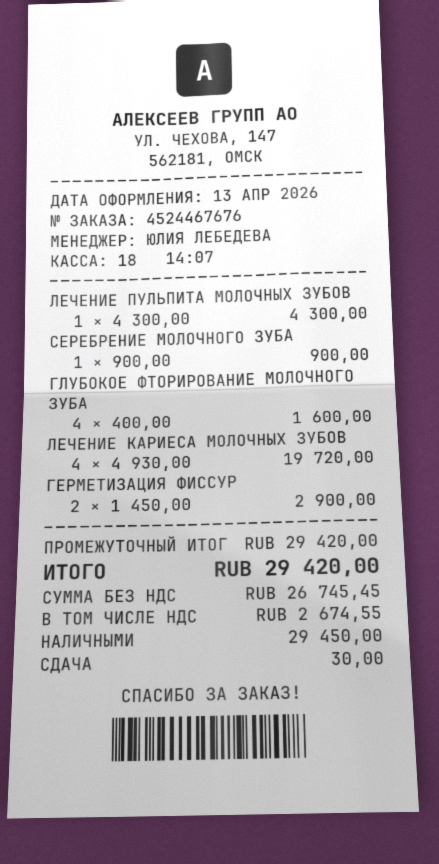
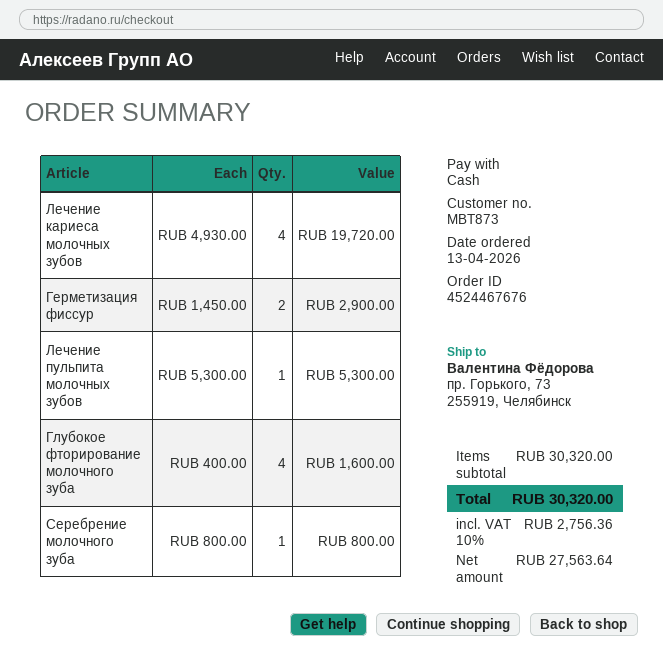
ЛЕЧЕНИЕ ПУЛЬПИТА МОЛОЧНЫХ ЗУБОВ: 1 x 4300.00 = 4300.00 -> 1 x 5300.00 = 5300.00
СЕРЕБРЕНИЕ МОЛОЧНОГО ЗУБА: 1 x 900.00 = 900.00 -> 1 x 800.00 = 800.00
subtotal: 29420.00 -> 30320.00
net: 26745.45 -> 27563.64
tax: 2674.55 -> 2756.36
total: 29420.00 -> 30320.00

